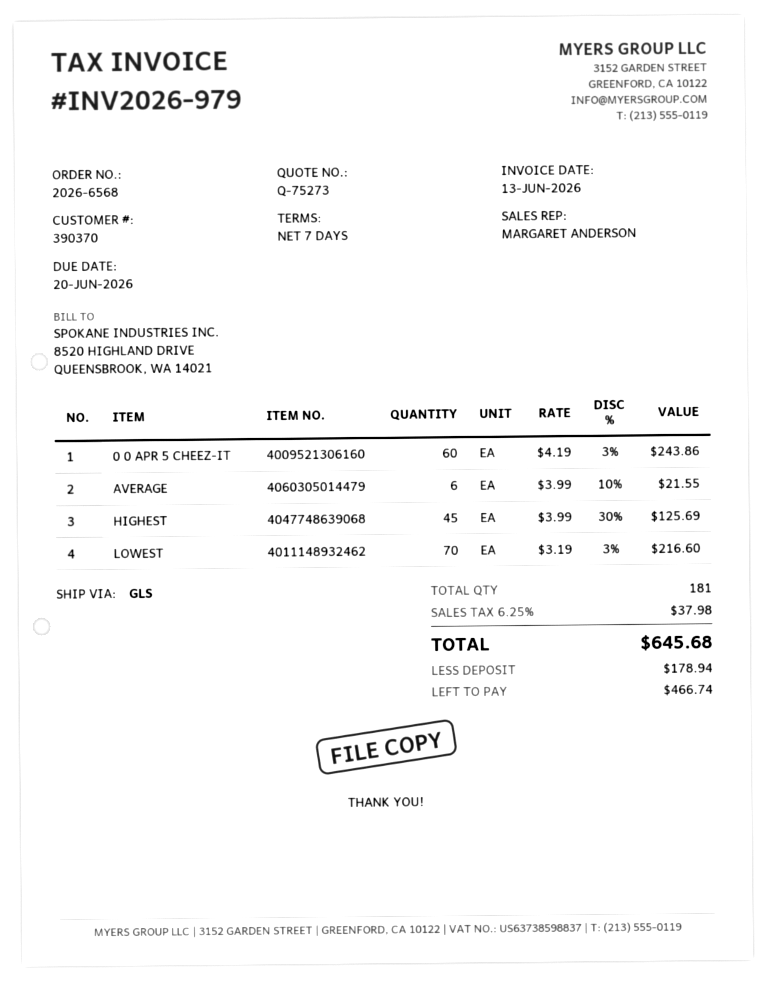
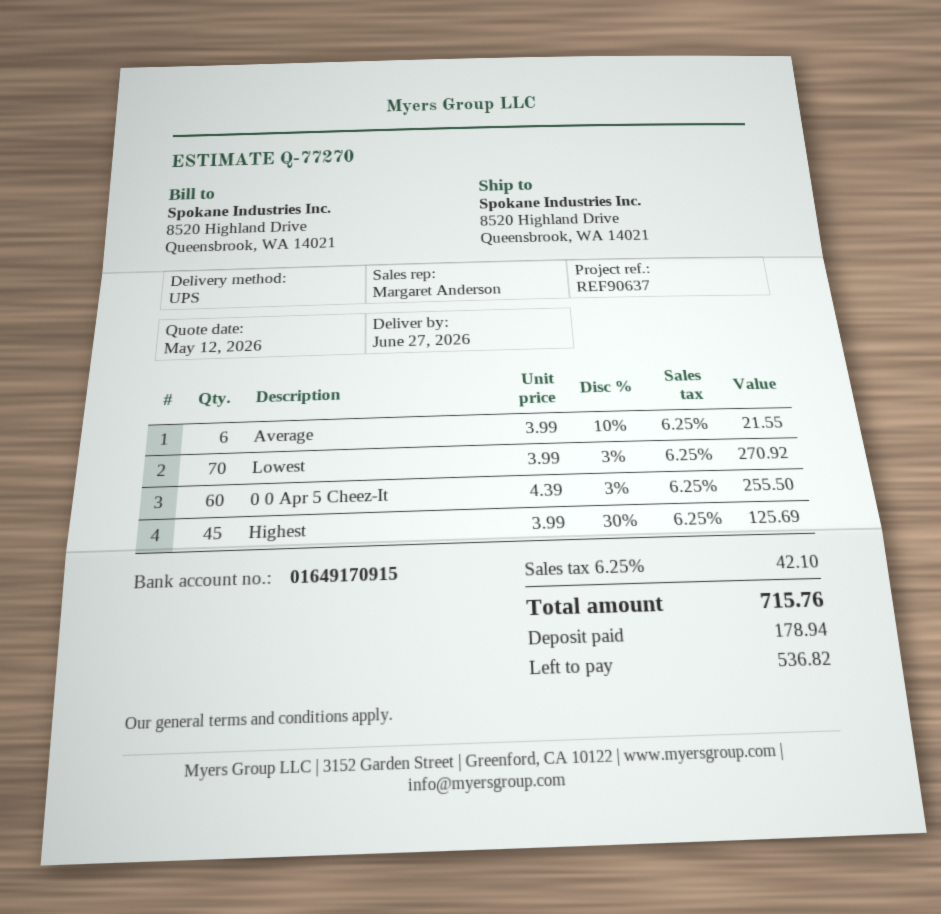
quote number: Q-75273 -> Q-77270
shipping method: GLS -> UPS
0 0 APR 5 CHEEZ-IT: 60 x 4.19 - 3% = 243.86 -> 60 x 4.39 - 3% = 255.50
LOWEST: 70 x 3.19 - 3% = 216.60 -> 70 x 3.99 - 3% = 270.92
tax: 6.25% = 37.98 -> 6.25% = 42.10
total: 645.68 -> 715.76
balance: 466.74 -> 536.82

